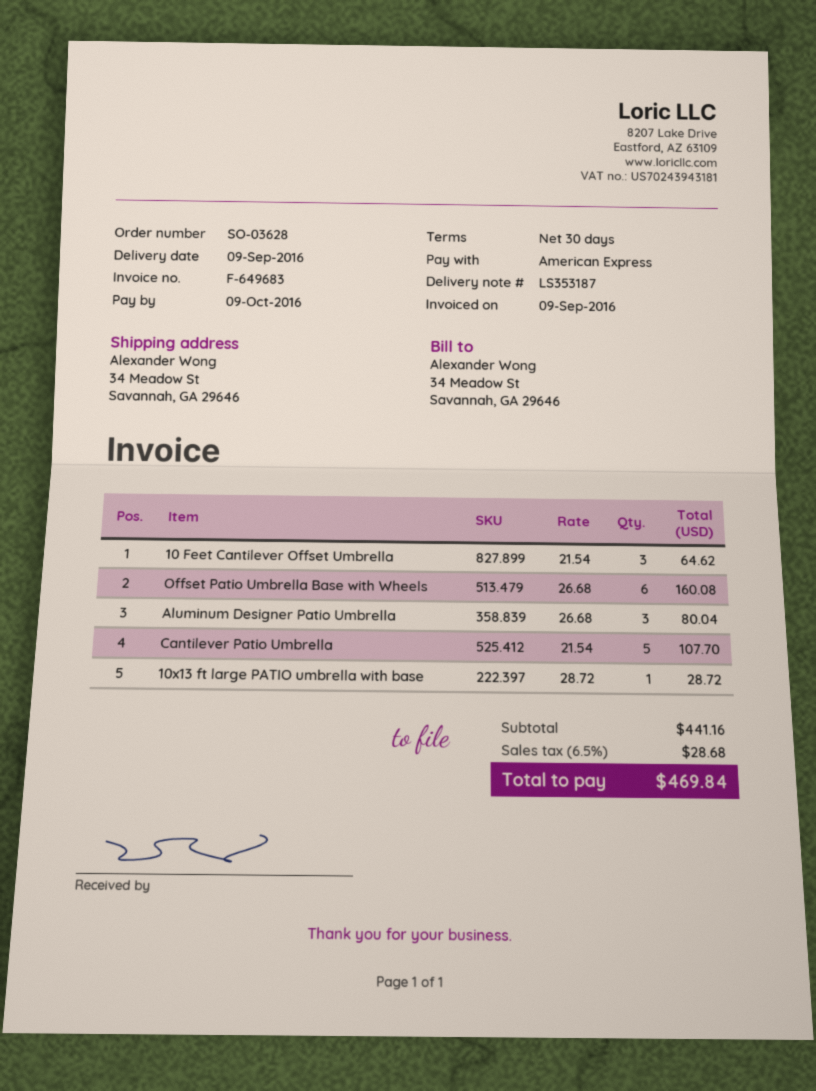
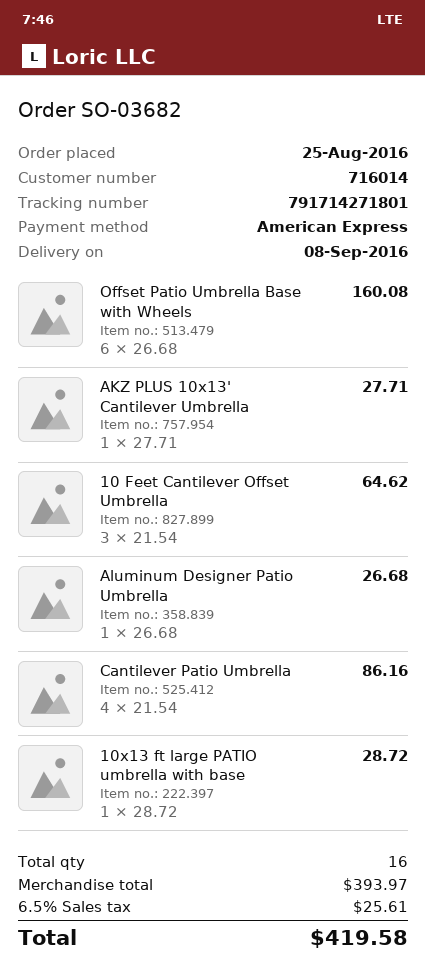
order number: SO-03628 -> SO-03682
delivery date: 2016-09-09 -> 2016-09-08
Aluminum Designer Patio Umbrella: 3 x 26.68 = 80.04 -> 1 x 26.68 = 26.68
Cantilever Patio Umbrella: 5 x 21.54 = 107.70 -> 4 x 21.54 = 86.16
AKZ PLUS 10x13' Cantilever Umbrella: none -> 1 x 27.71 = 27.71
subtotal: 441.16 -> 393.97
tax: 6.5% = 28.68 -> 6.5% = 25.61
total: 469.84 -> 419.58

